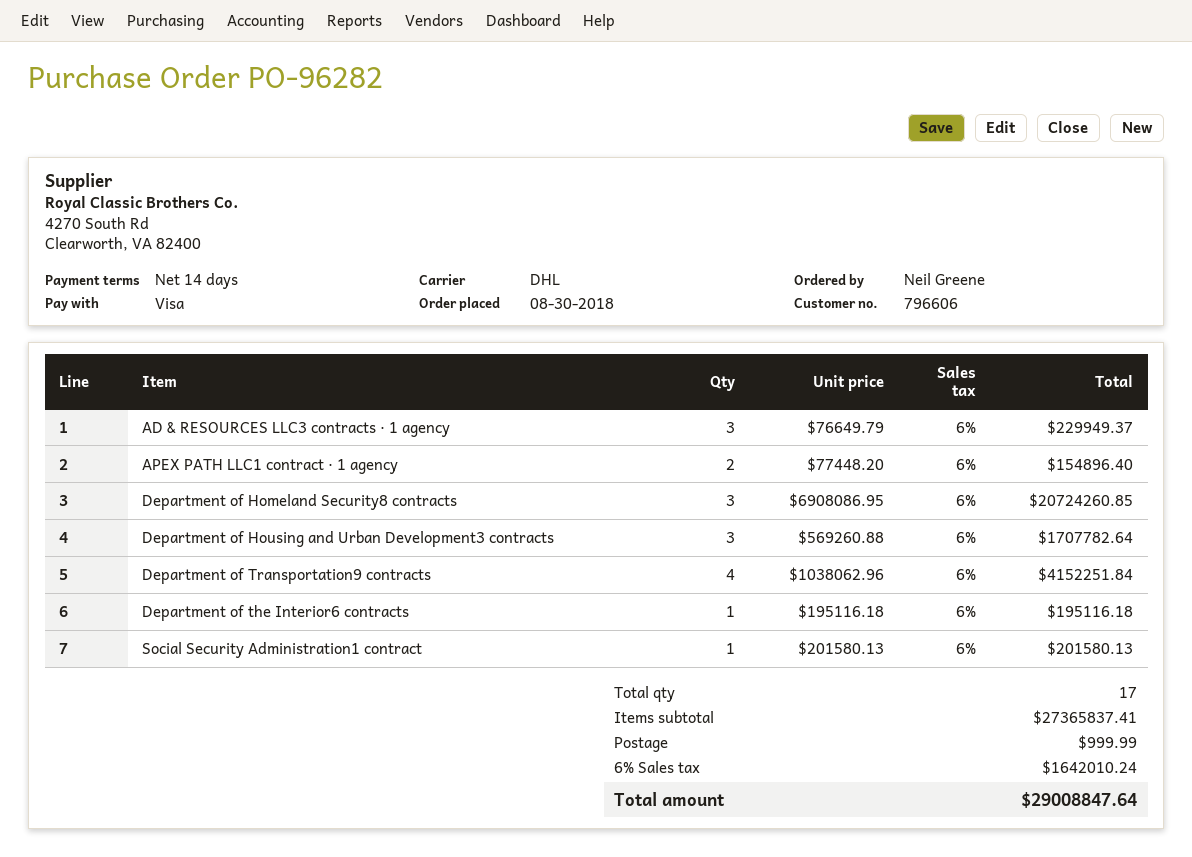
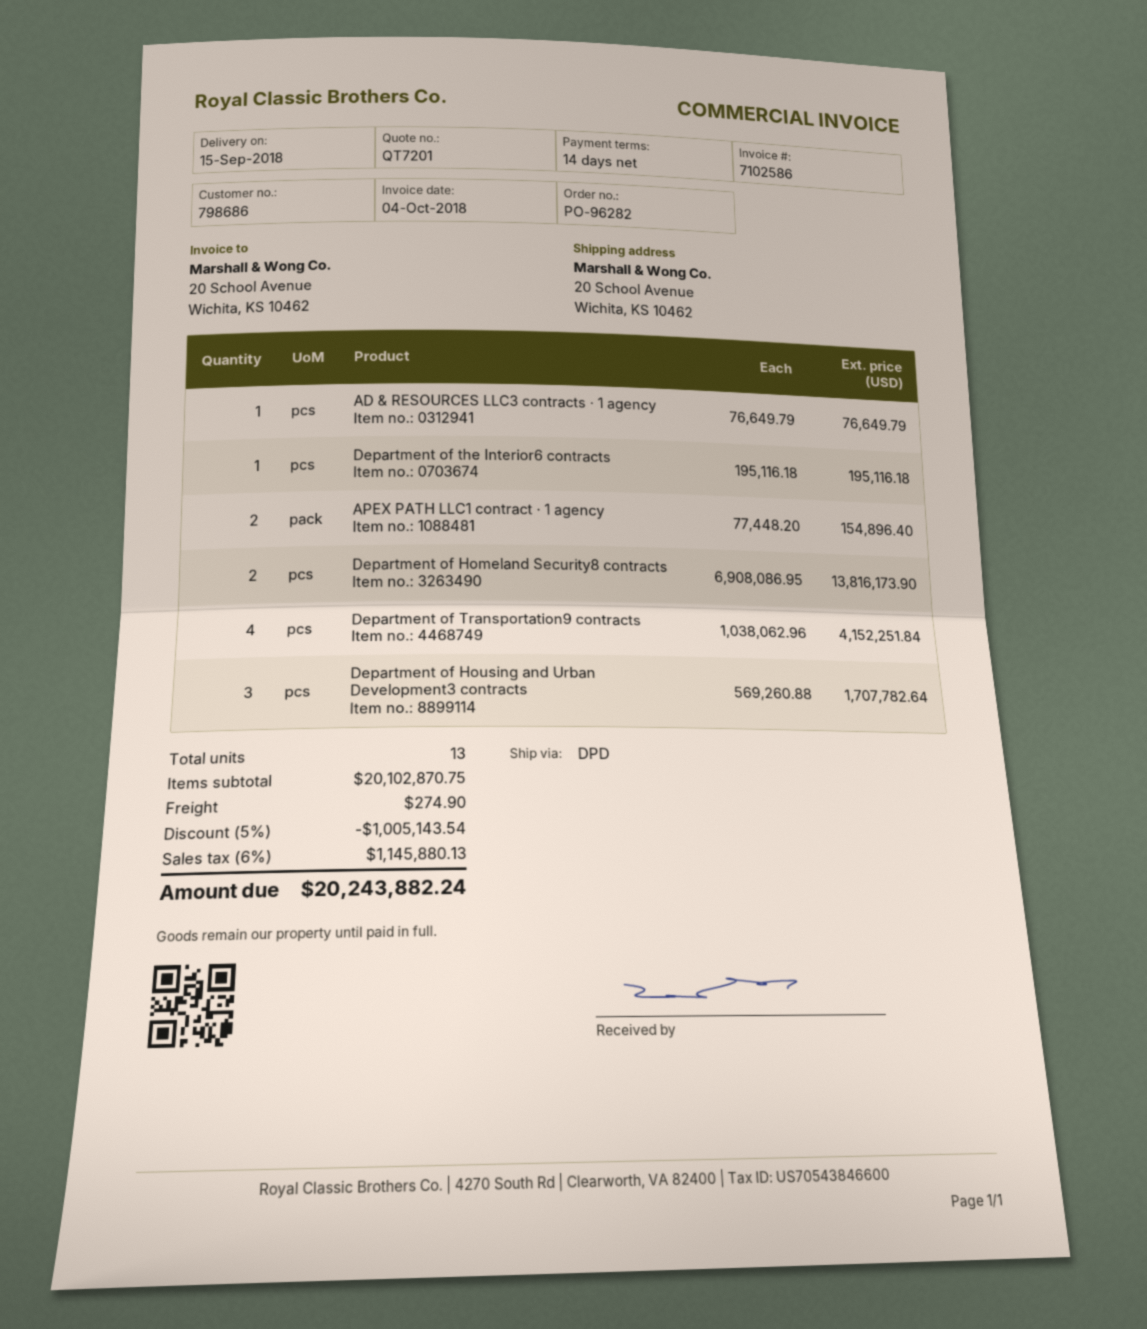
customer number: 796606 -> 798686
shipping method: DHL -> DPD
AD & RESOURCES LLC3 contracts · 1 agency: 3 x 76649.79 = 229949.37 -> 1 x 76649.79 = 76649.79
Department of Homeland Security8 contracts: 3 x 6908086.95 = 20724260.85 -> 2 x 6908086.95 = 13816173.90
Social Security Administration1 contract: 1 x 201580.13 = 201580.13 -> none
total quantity: 17 -> 13
subtotal: 27365837.41 -> 20102870.75
discount: none -> 5% = 1005143.54
shipping: 999.99 -> 274.90
tax: 6% = 1642010.24 -> 6% = 1145880.13
total: 29008847.64 -> 20243882.24

